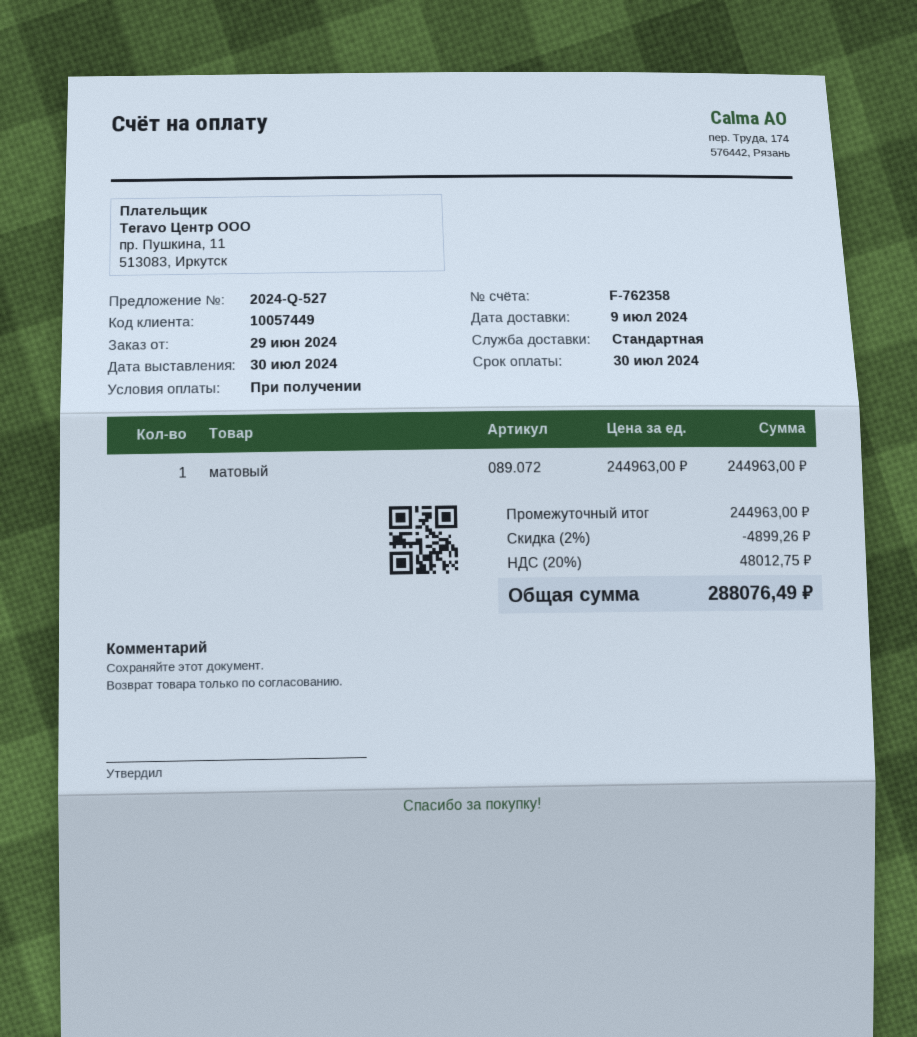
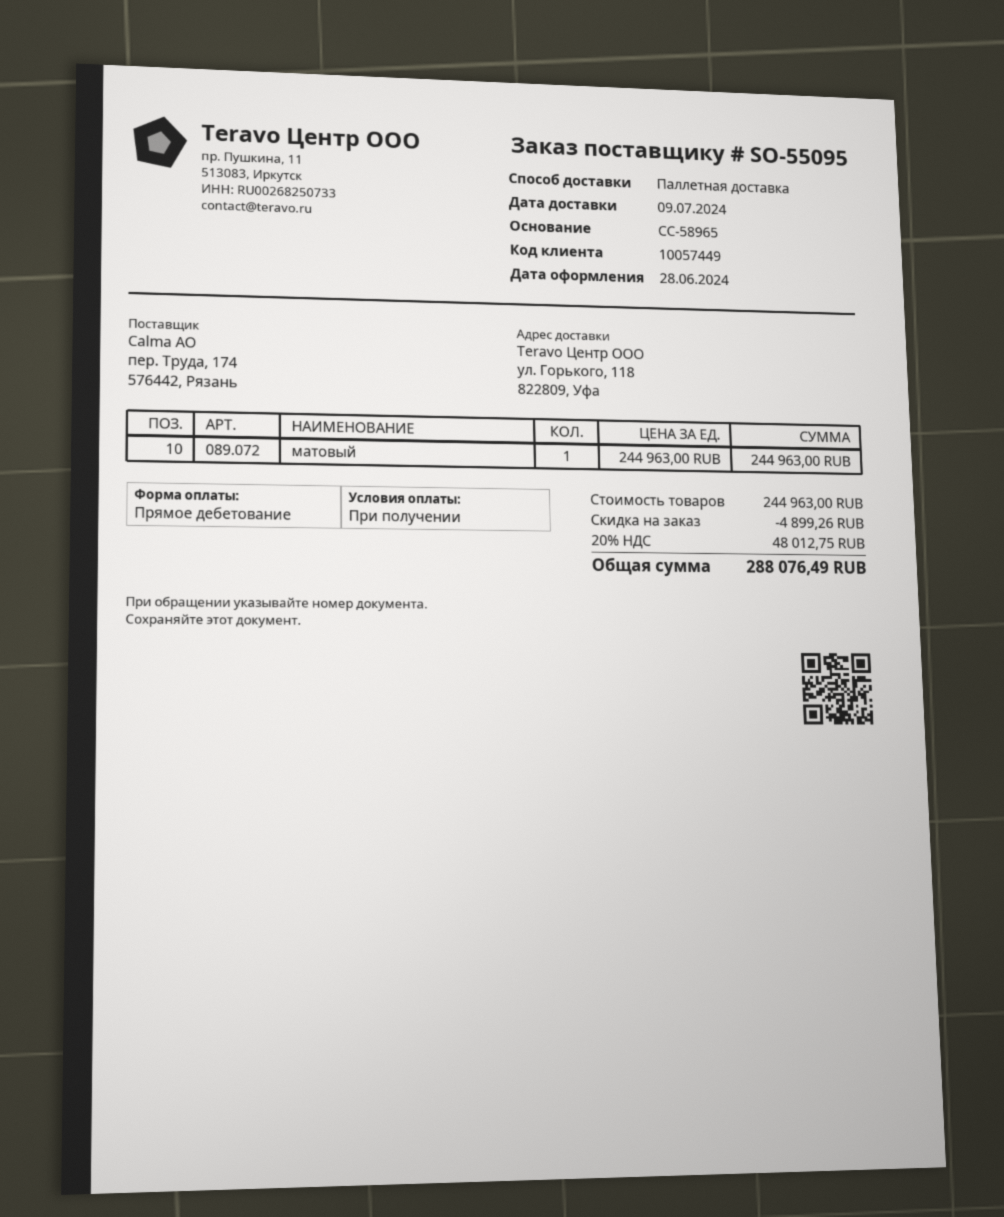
order date: 2024-06-29 -> 2024-06-28
shipping method: standard -> pallet freight

